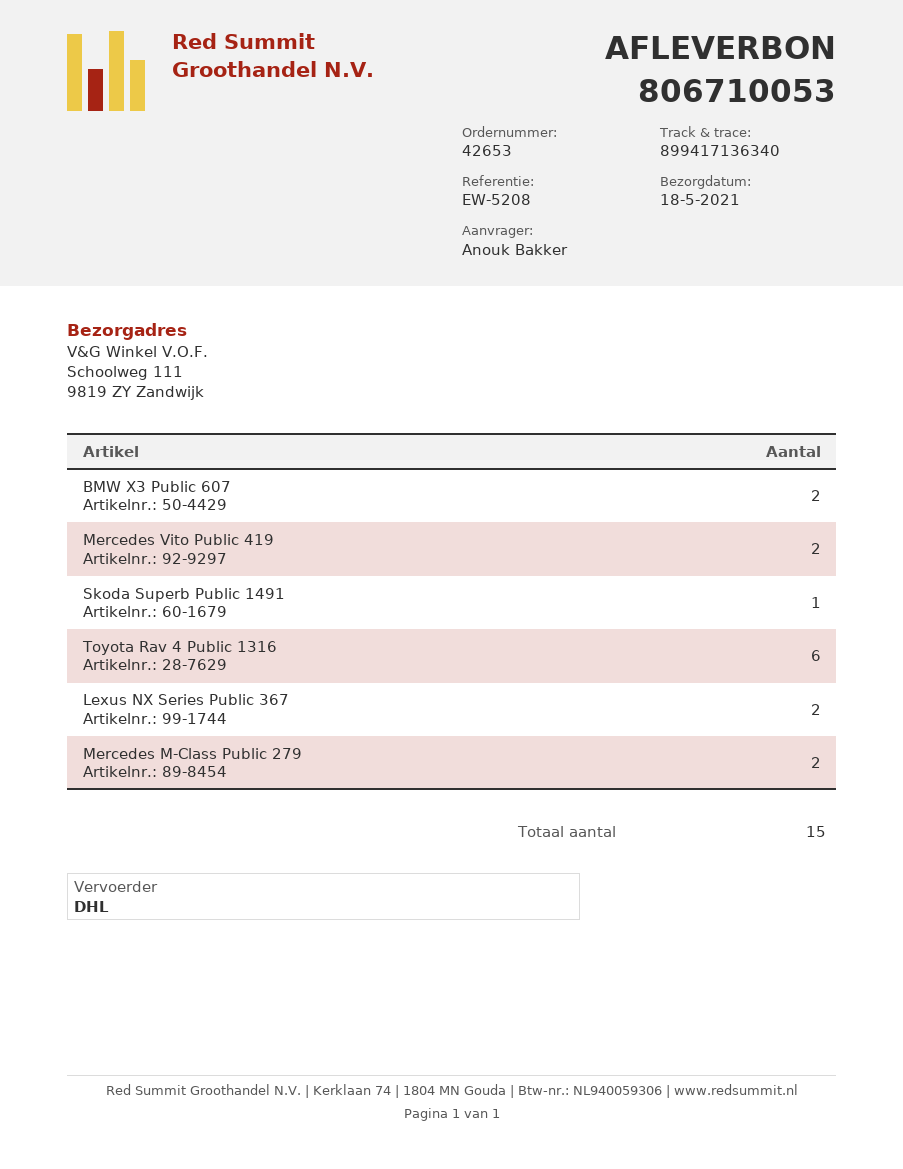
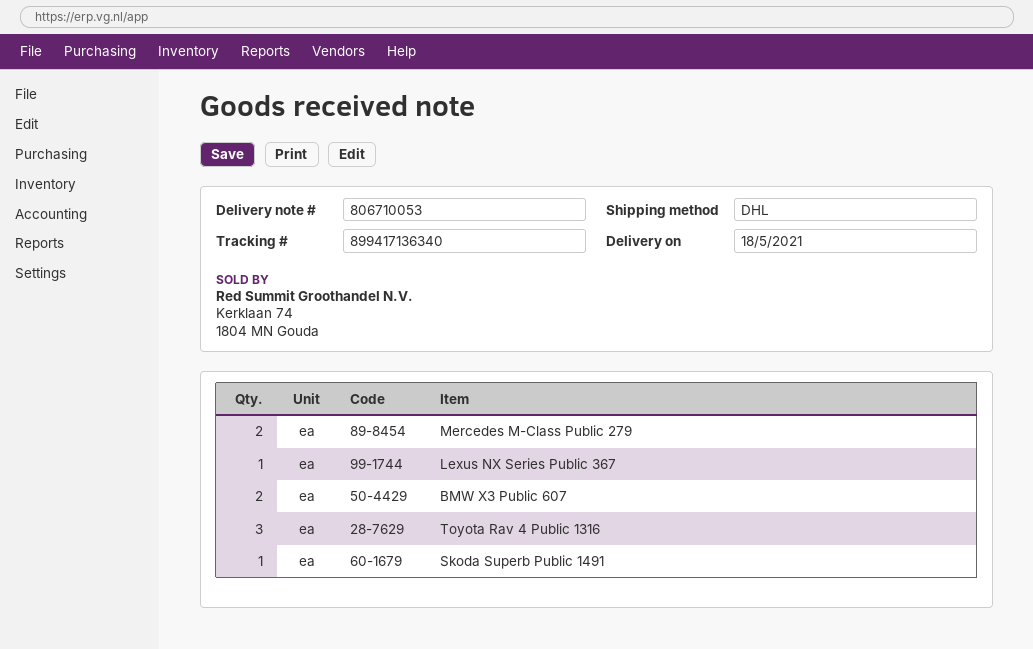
Mercedes Vito Public 419: 2 -> none
Toyota Rav 4 Public 1316: 6 -> 3
Lexus NX Series Public 367: 2 -> 1

